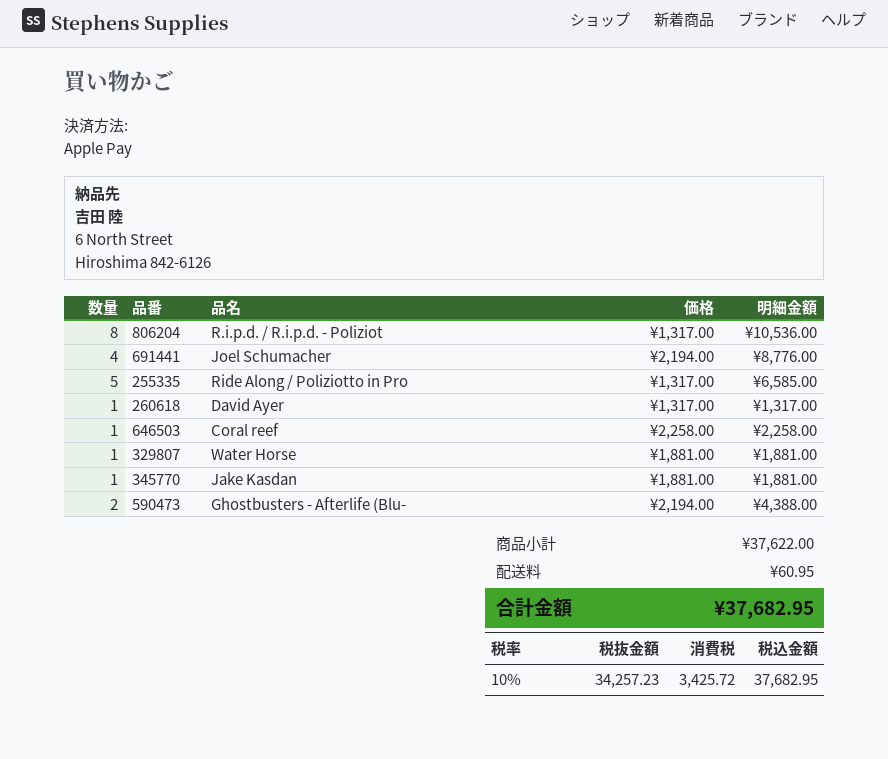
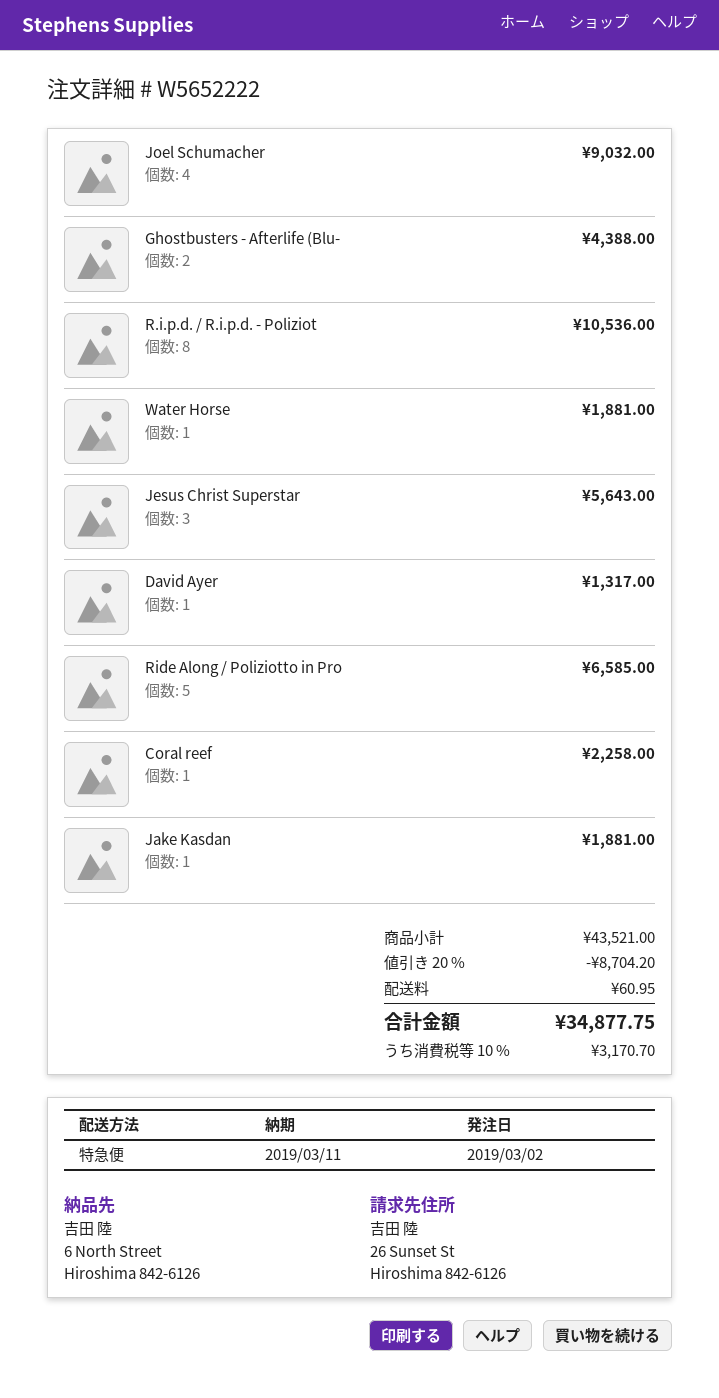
Joel Schumacher: 4 for 8776.00 -> 4 for 9032.00
Jesus Christ Superstar: none -> 3 for 5643.00
subtotal: 37622.00 -> 43521.00
discount: none -> 20% = 8704.20
tax: 10% = 3425.72 -> 10% = 3170.70
total: 37682.95 -> 34877.75

